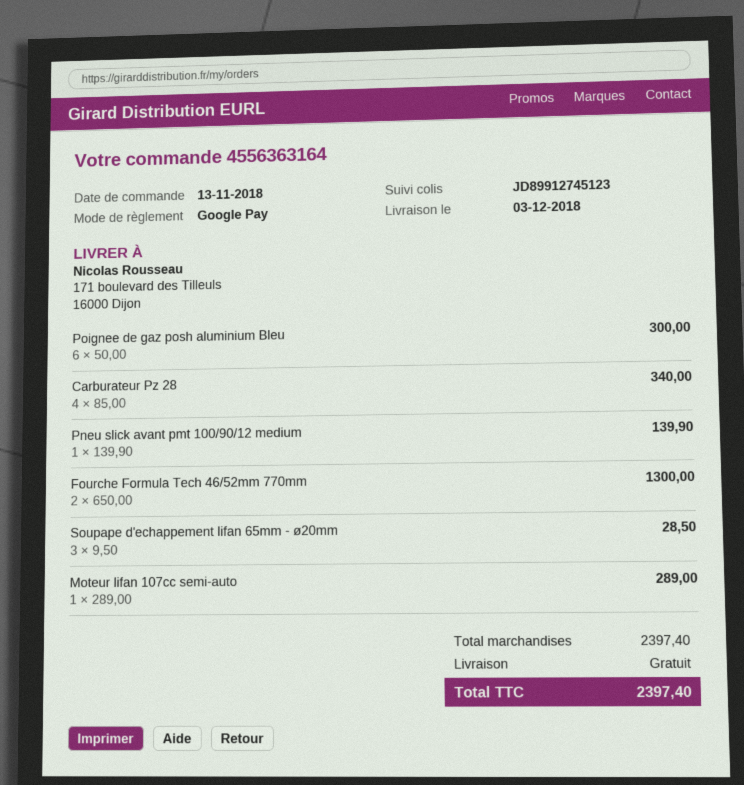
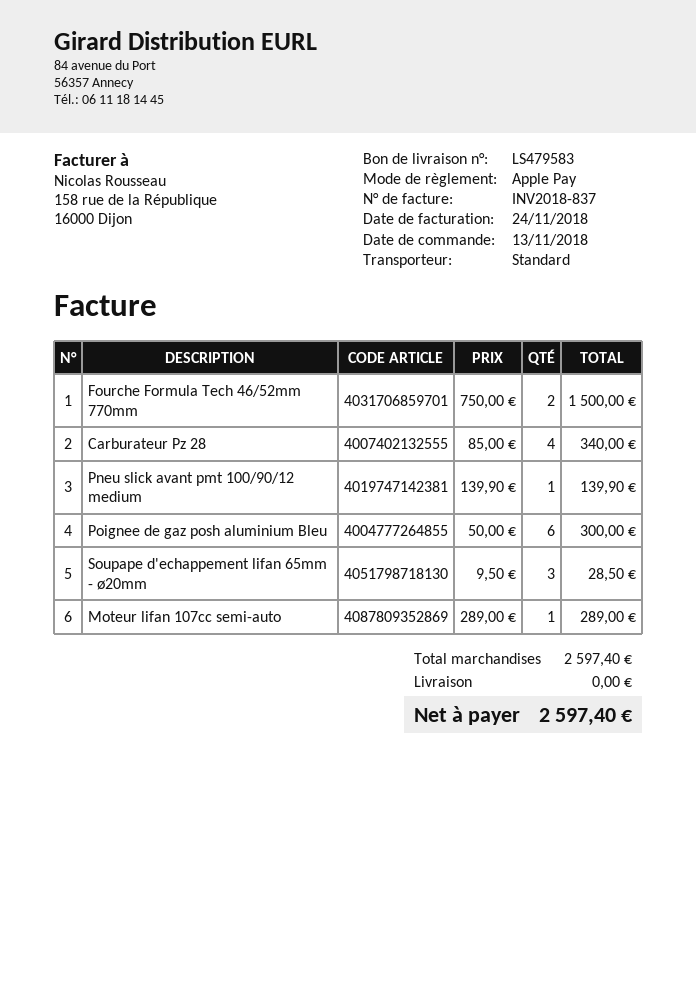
payment method: Google Pay -> Apple Pay
Fourche Formula Tech 46/52mm 770mm: 2 x 650.00 = 1300.00 -> 2 x 750.00 = 1500.00
subtotal: 2397.40 -> 2597.40
total: 2397.40 -> 2597.40

